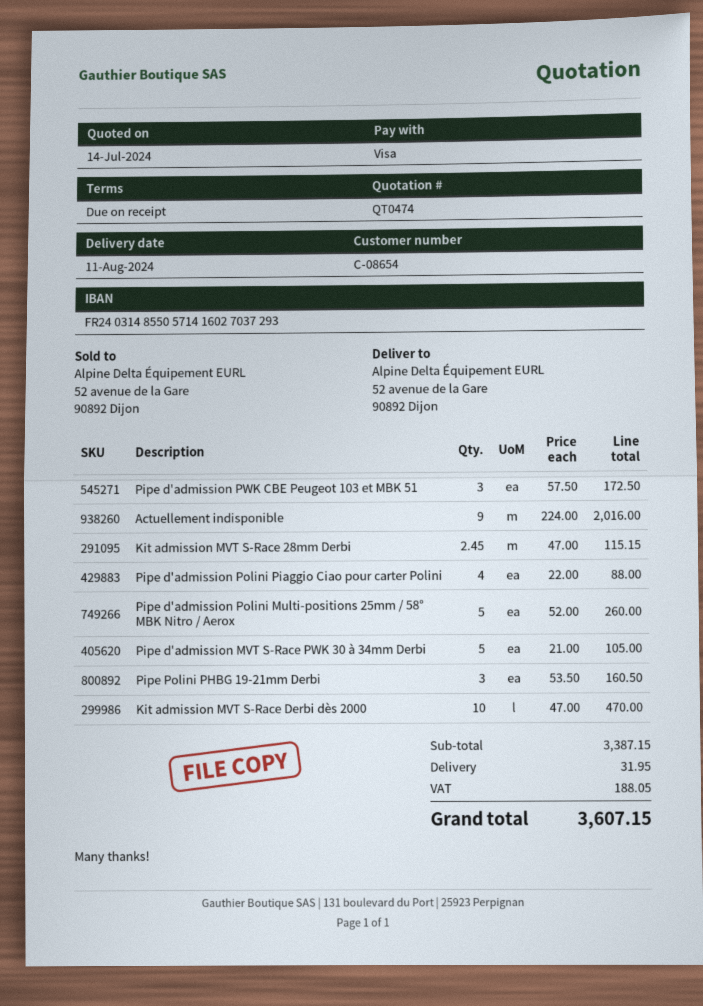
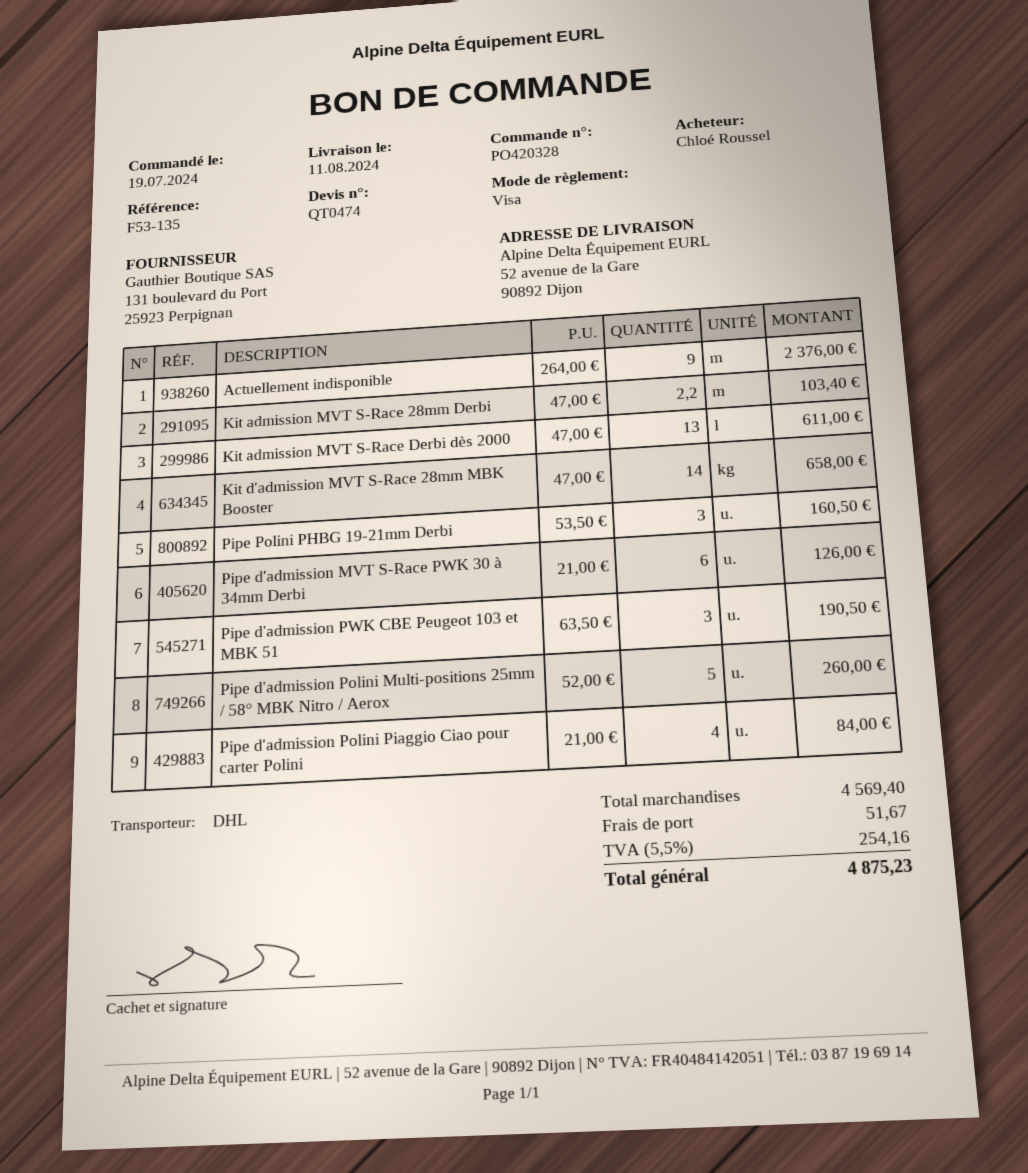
Pipe d'admission PWK CBE Peugeot 103 et MBK 51: 3 x 57.50 = 172.50 -> 3 x 63.50 = 190.50
Actuellement indisponible: 9 x 224.00 = 2016.00 -> 9 x 264.00 = 2376.00
Kit admission MVT S-Race 28mm Derbi: 2.45 x 47.00 = 115.15 -> 2.2 x 47.00 = 103.40
Pipe d'admission Polini Piaggio Ciao pour carter Polini: 4 x 22.00 = 88.00 -> 4 x 21.00 = 84.00
Pipe d'admission MVT S-Race PWK 30 à 34mm Derbi: 5 x 21.00 = 105.00 -> 6 x 21.00 = 126.00
Kit admission MVT S-Race Derbi dès 2000: 10 x 47.00 = 470.00 -> 13 x 47.00 = 611.00
Kit d'admission MVT S-Race 28mm MBK Booster: none -> 14 x 47.00 = 658.00
subtotal: 3387.15 -> 4569.40
shipping: 31.95 -> 51.67
tax: 188.05 -> 254.16
total: 3607.15 -> 4875.23

